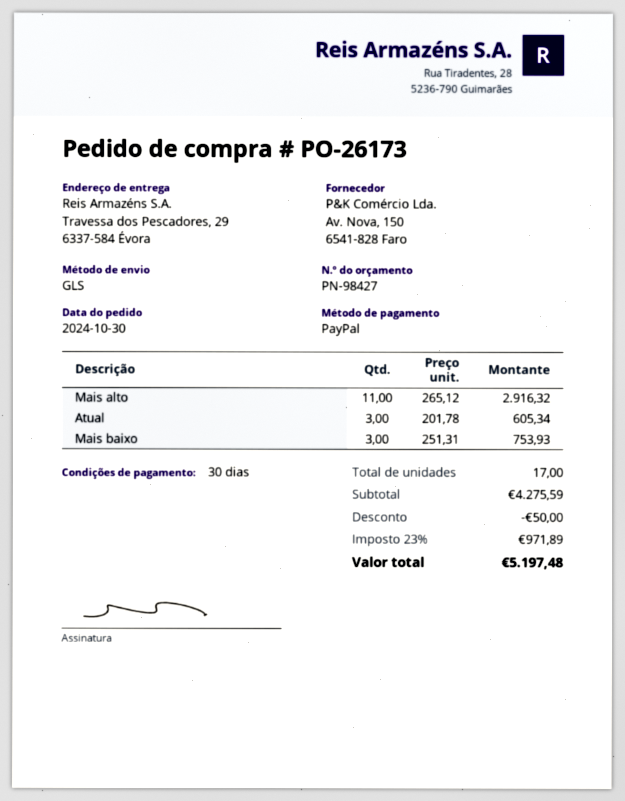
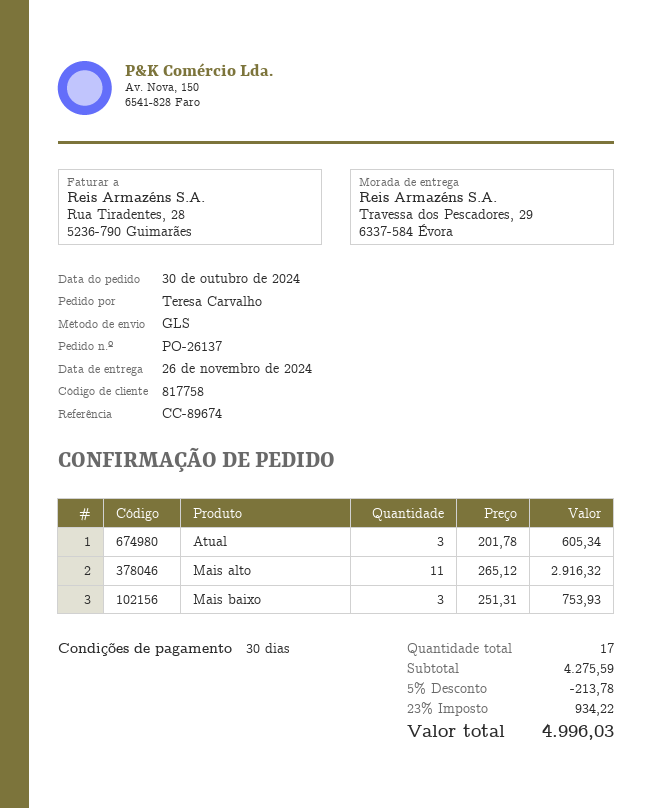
order number: PO-26173 -> PO-26137
discount: 50.00 -> 213.78
tax: 23% = 971.89 -> 23% = 934.22
total: 5197.48 -> 4996.03

